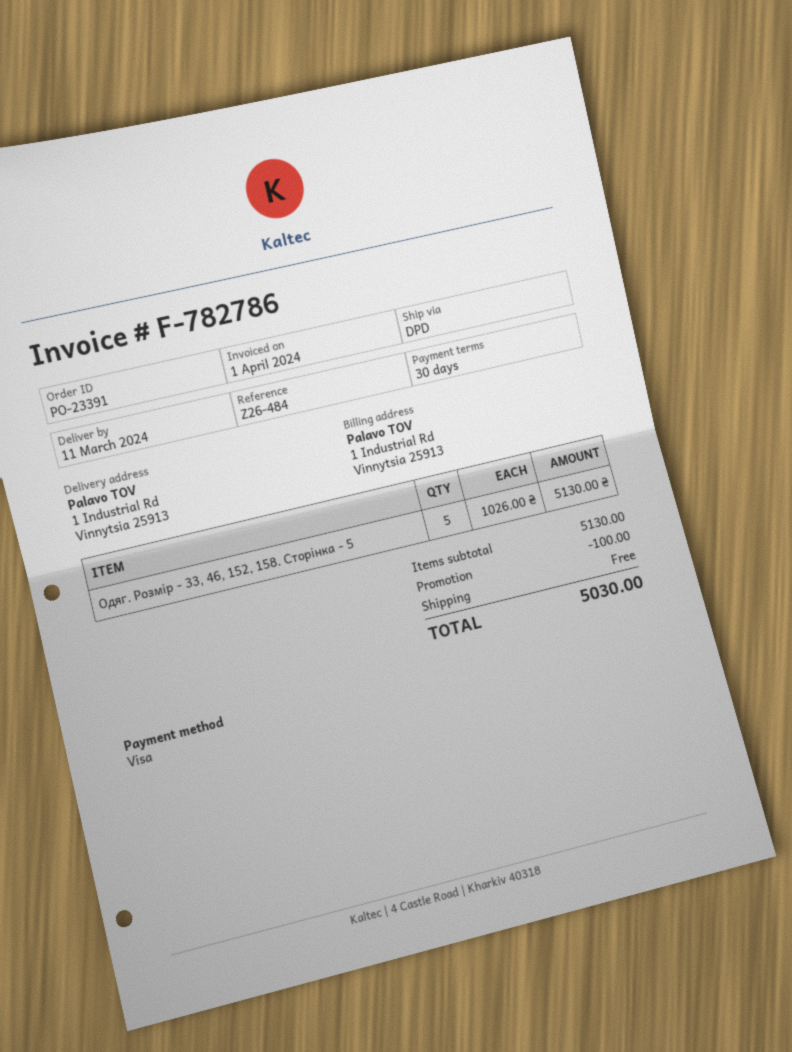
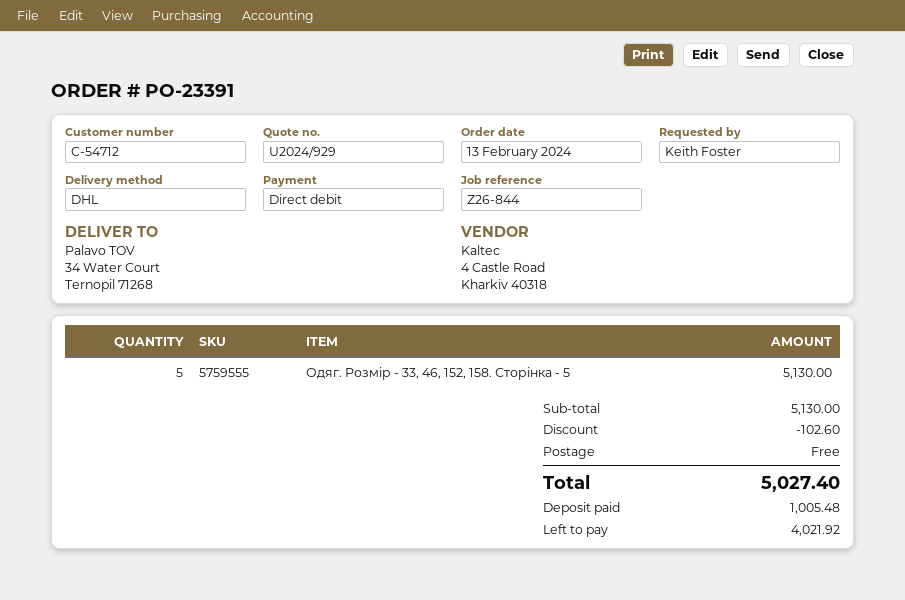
reference: Z26-484 -> Z26-844
payment method: Visa -> direct debit
shipping method: DPD -> DHL
ship to: 1 Industrial Rd, Vinnytsia 25913 -> 34 Water Court, Ternopil 71268
discount: 100.00 -> 102.60
total: 5030.00 -> 5027.40

